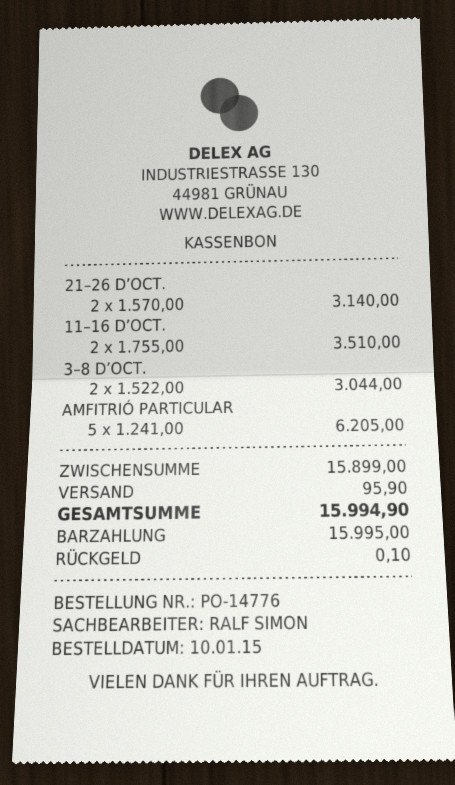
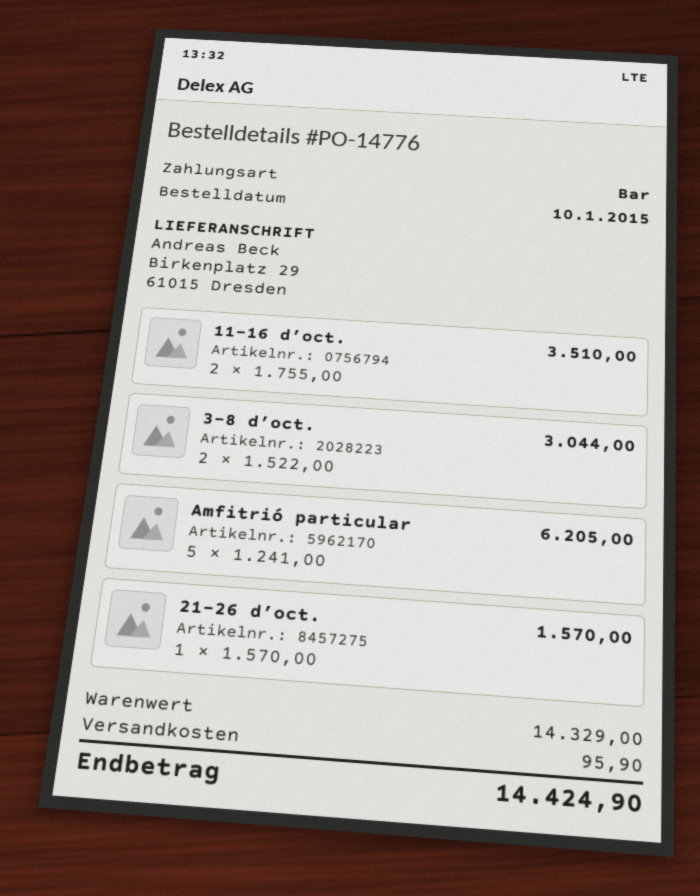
21–26 D’OCT.: 2 x 1570.00 = 3140.00 -> 1 x 1570.00 = 1570.00
subtotal: 15899.00 -> 14329.00
total: 15994.90 -> 14424.90

